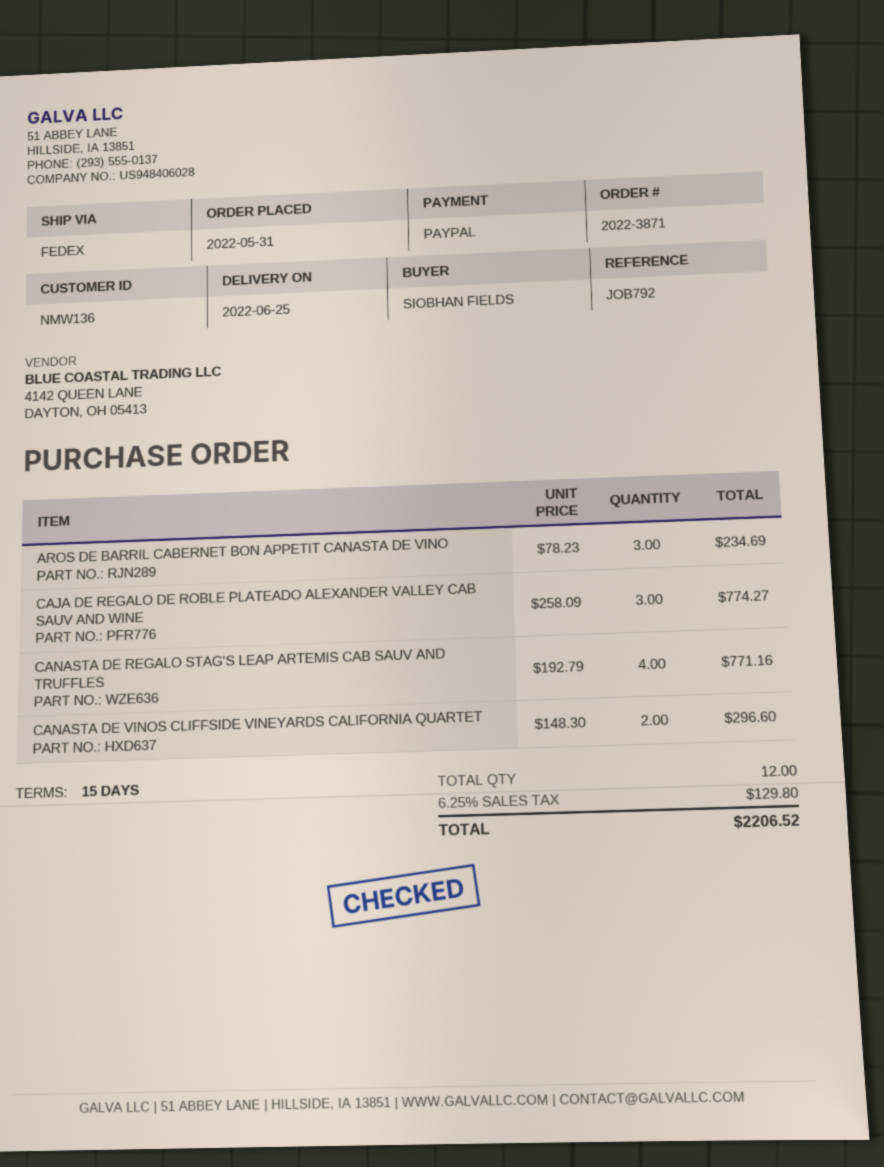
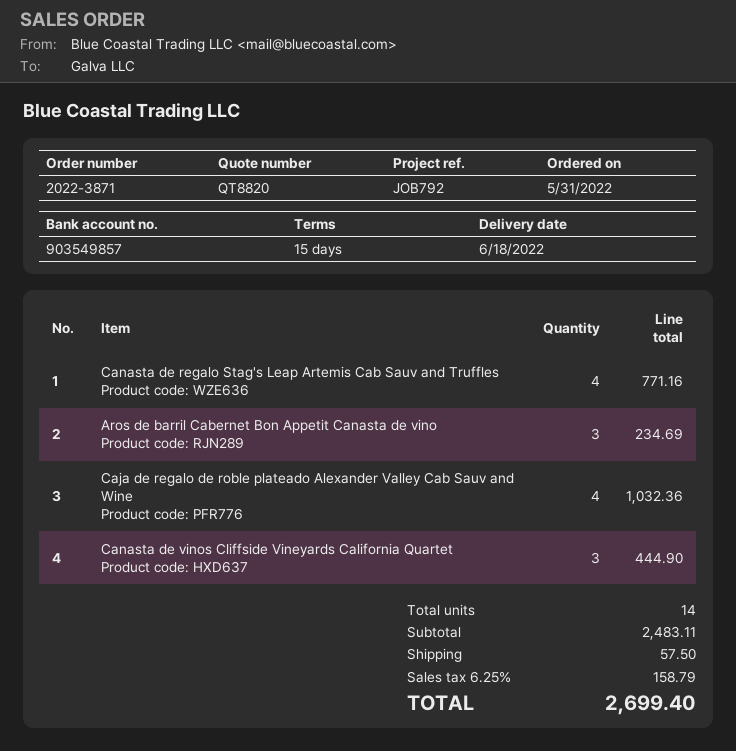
delivery date: 2022-06-25 -> 2022-06-18
CAJA DE REGALO DE ROBLE PLATEADO ALEXANDER VALLEY CAB SAUV AND WINE: 3 for 774.27 -> 4 for 1032.36
CANASTA DE VINOS CLIFFSIDE VINEYARDS CALIFORNIA QUARTET: 2 for 296.60 -> 3 for 444.90
total quantity: 12 -> 14
shipping: none -> 57.50
tax: 6.25% = 129.80 -> 6.25% = 158.79
total: 2206.52 -> 2699.40

